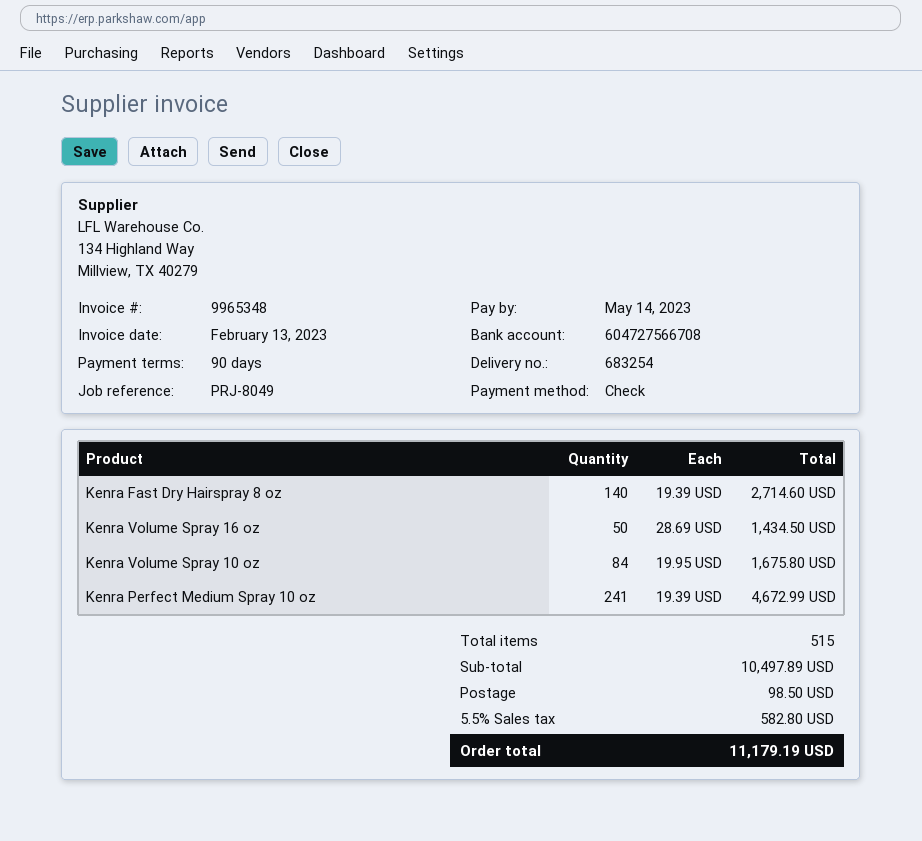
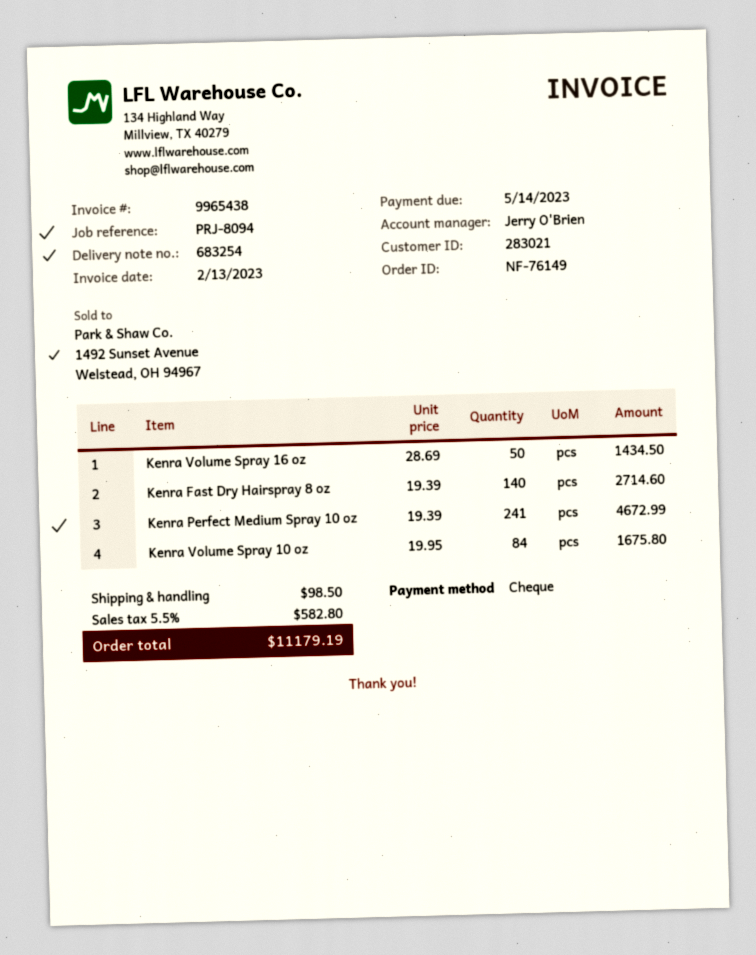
invoice number: 9965348 -> 9965438
reference: PRJ-8049 -> PRJ-8094

